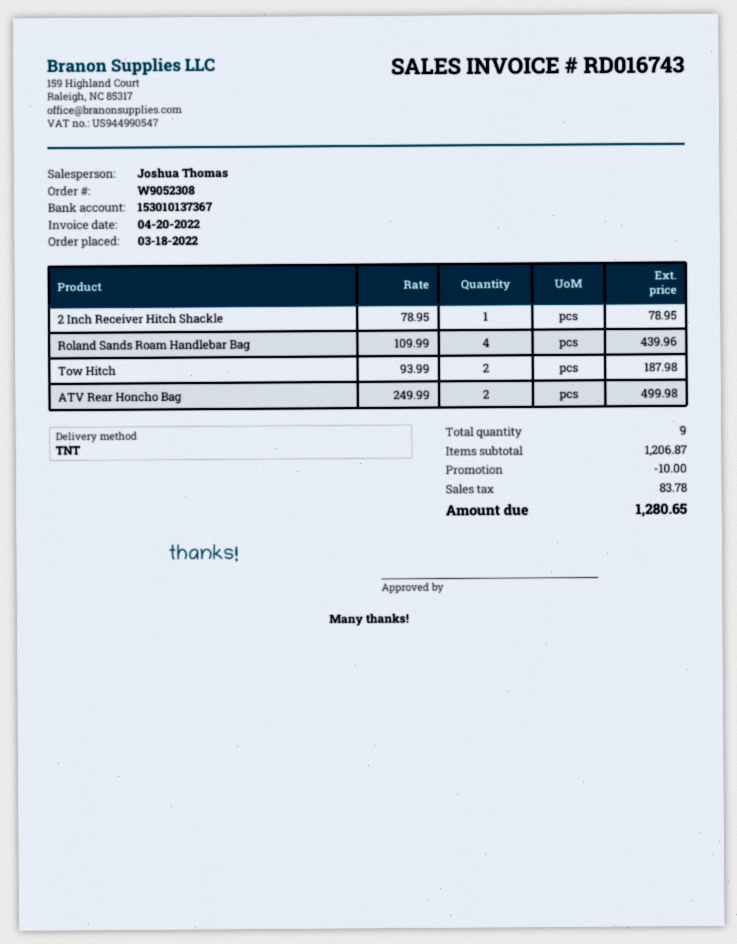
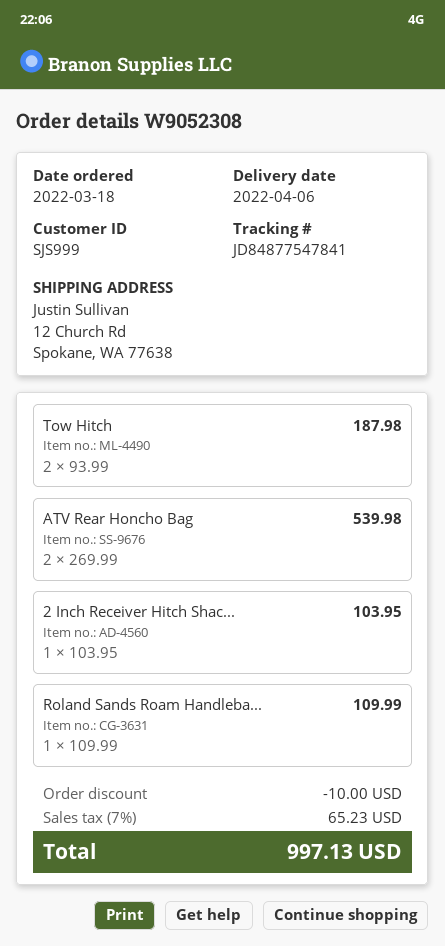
2 Inch Receiver Hitch Shackle: 1 x 78.95 = 78.95 -> 1 x 103.95 = 103.95
Roland Sands Roam Handlebar Bag: 4 x 109.99 = 439.96 -> 1 x 109.99 = 109.99
ATV Rear Honcho Bag: 2 x 249.99 = 499.98 -> 2 x 269.99 = 539.98
tax: 83.78 -> 65.23
total: 1280.65 -> 997.13

